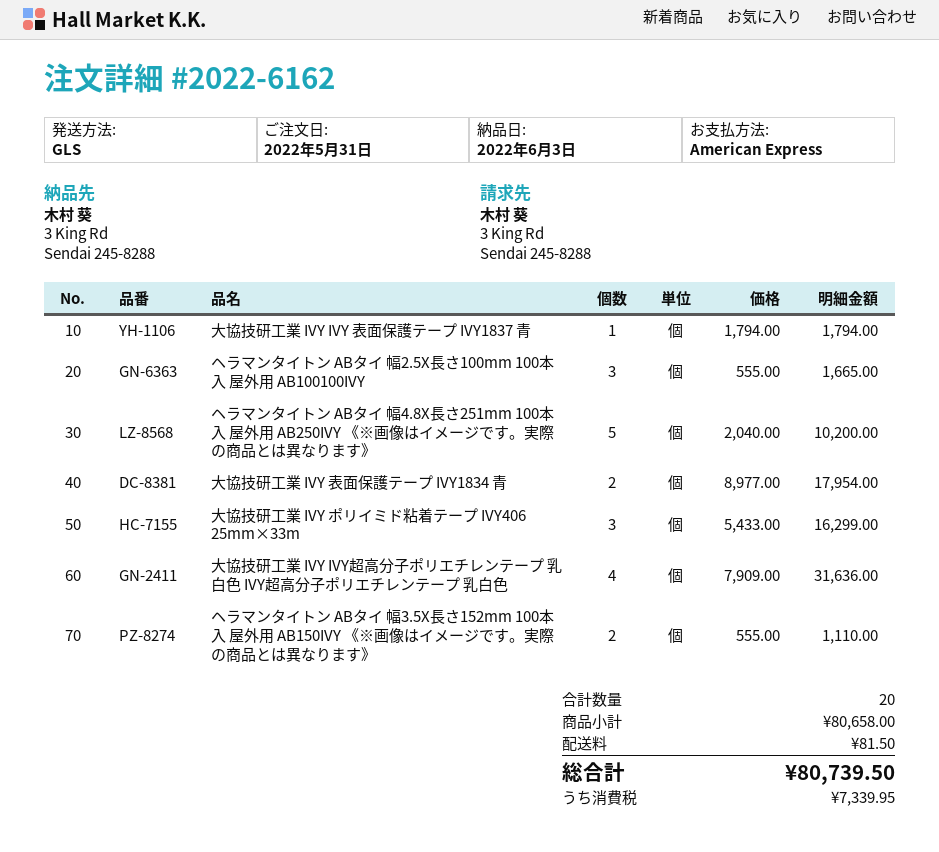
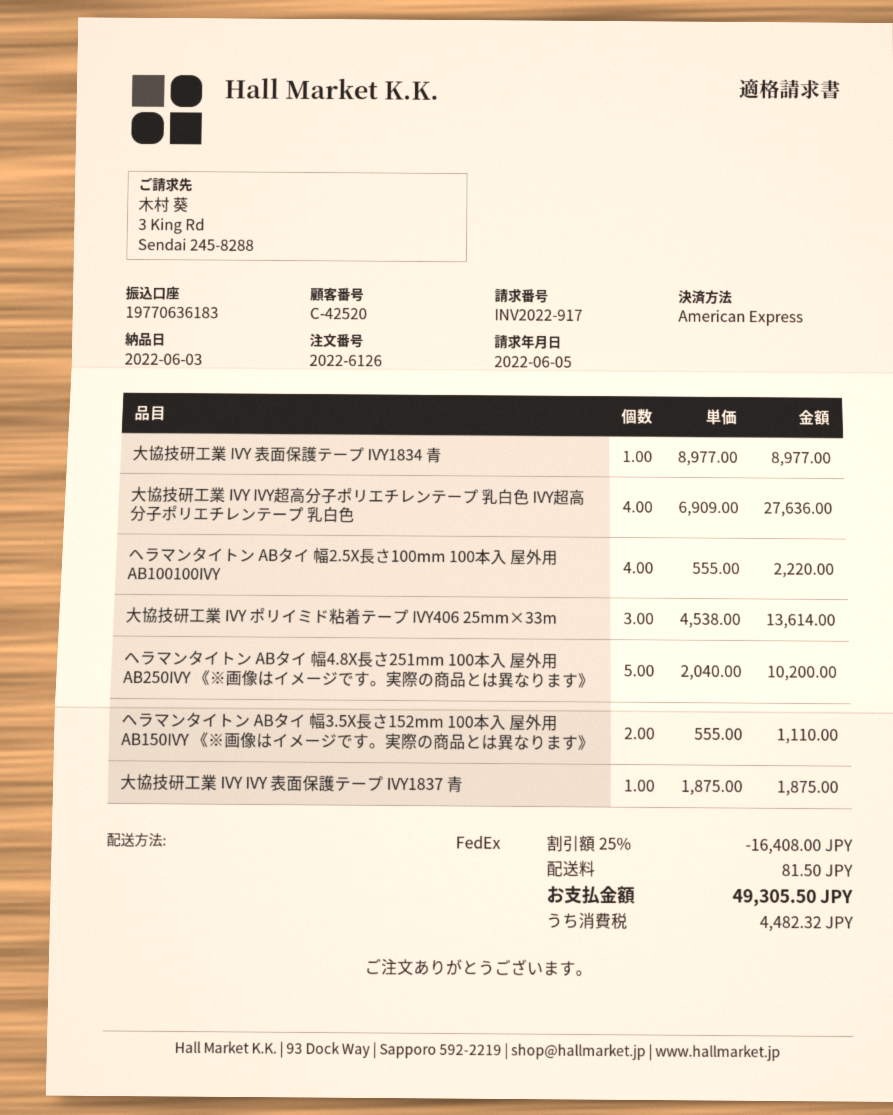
order number: 2022-6162 -> 2022-6126
shipping method: GLS -> FedEx
大協技研工業 IVY IVY 表面保護テープ IVY1837 青: 1 x 1794.00 = 1794.00 -> 1 x 1875.00 = 1875.00
ヘラマンタイトン ABタイ 幅2.5X長さ100mm 100本入 屋外用 AB100100IVY: 3 x 555.00 = 1665.00 -> 4 x 555.00 = 2220.00
大協技研工業 IVY 表面保護テープ IVY1834 青: 2 x 8977.00 = 17954.00 -> 1 x 8977.00 = 8977.00
大協技研工業 IVY ポリイミド粘着テープ IVY406 25mm×33m: 3 x 5433.00 = 16299.00 -> 3 x 4538.00 = 13614.00
大協技研工業 IVY IVY超高分子ポリエチレンテープ 乳白色 IVY超高分子ポリエチレンテープ 乳白色: 4 x 7909.00 = 31636.00 -> 4 x 6909.00 = 27636.00
discount: none -> 25% = 16408.00
tax: 7339.95 -> 4482.32
total: 80739.50 -> 49305.50

